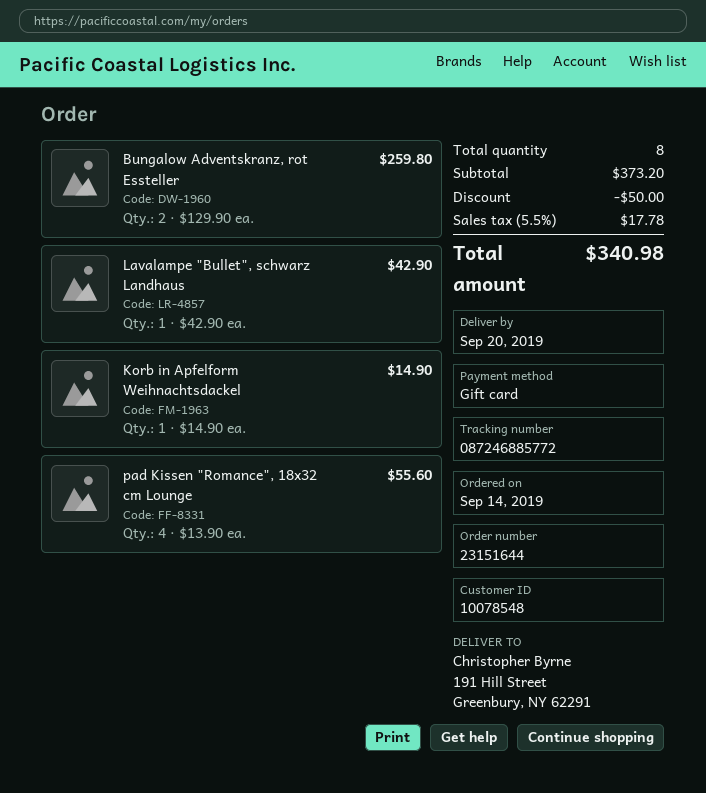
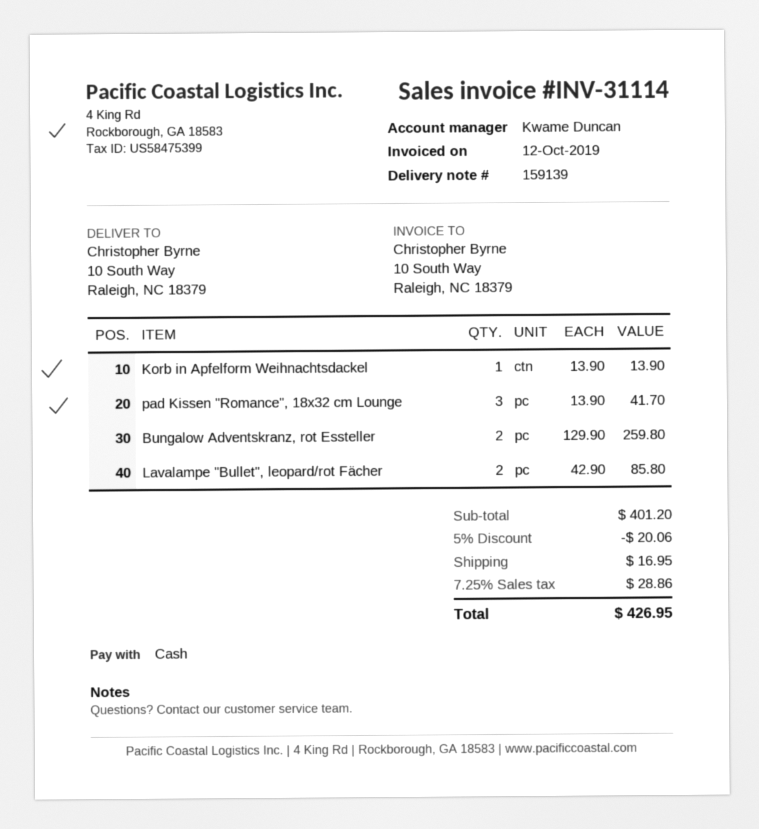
payment method: gift card -> cash
ship to: 191 Hill Street, Greenbury, NY 62291 -> 10 South Way, Raleigh, NC 18379
Lavalampe "Bullet", schwarz Landhaus: 1 x 42.90 = 42.90 -> none
Korb in Apfelform Weihnachtsdackel: 1 x 14.90 = 14.90 -> 1 x 13.90 = 13.90
pad Kissen "Romance", 18x32 cm Lounge: 4 x 13.90 = 55.60 -> 3 x 13.90 = 41.70
Lavalampe "Bullet", leopard/rot Fächer: none -> 2 x 42.90 = 85.80
subtotal: 373.20 -> 401.20
discount: 50.00 -> 20.06
shipping: none -> 16.95
tax: 5.5% = 17.78 -> 7.25% = 28.86
total: 340.98 -> 426.95

